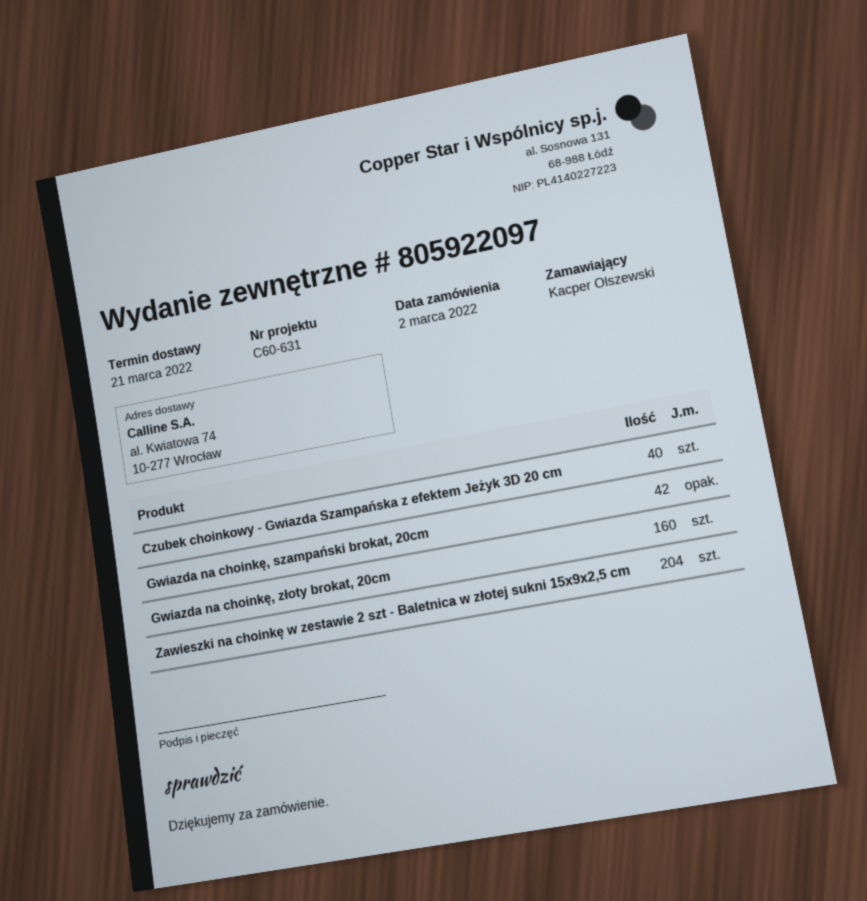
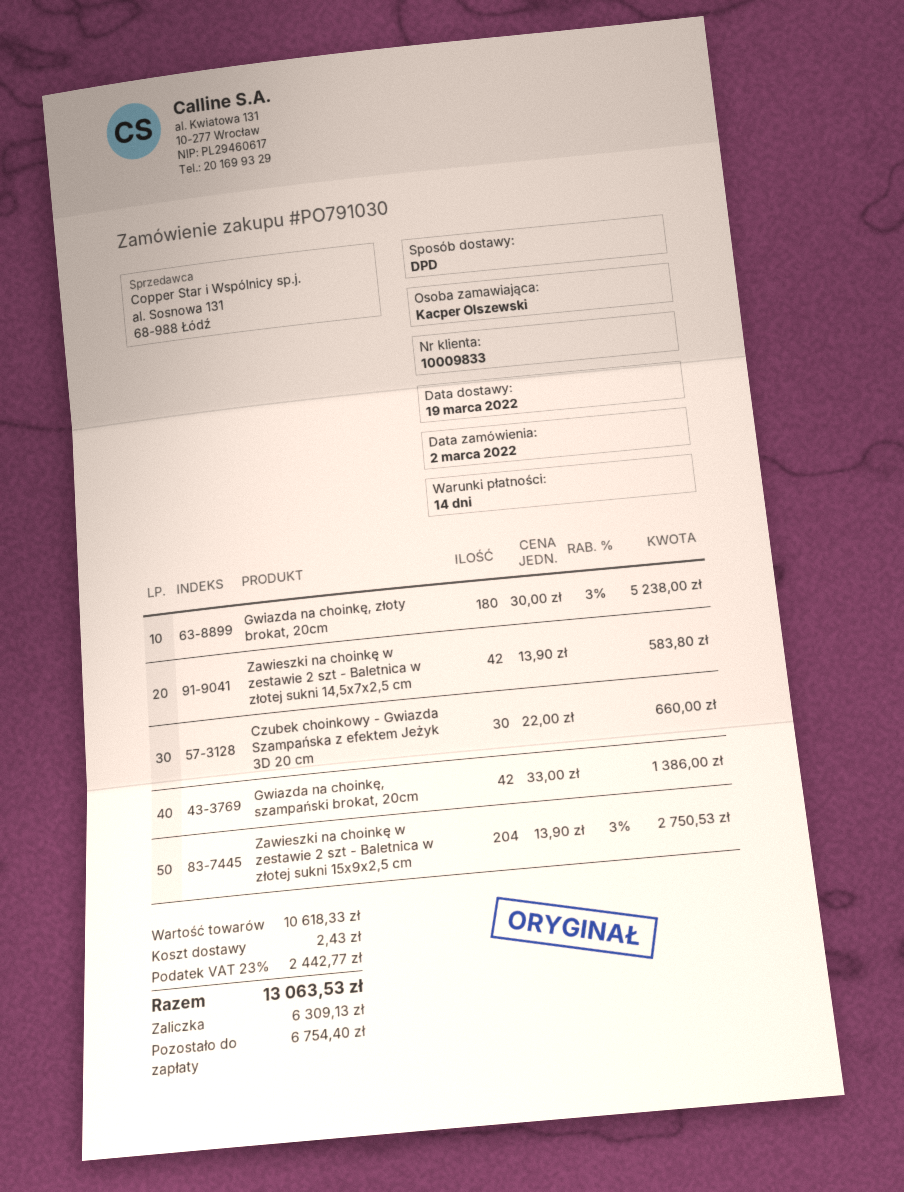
delivery date: 2022-03-21 -> 2022-03-19
Czubek choinkowy - Gwiazda Szampańska z efektem Jeżyk 3D 20 cm: 40 -> 30
Gwiazda na choinkę, złoty brokat, 20cm: 160 -> 180
Zawieszki na choinkę w zestawie 2 szt - Baletnica w złotej sukni 14,5x7x2,5 cm: none -> 42

